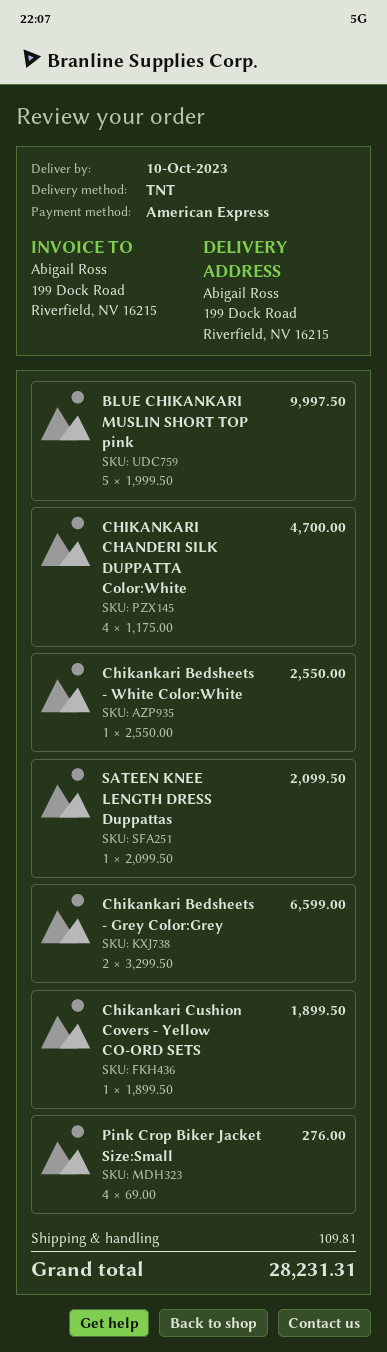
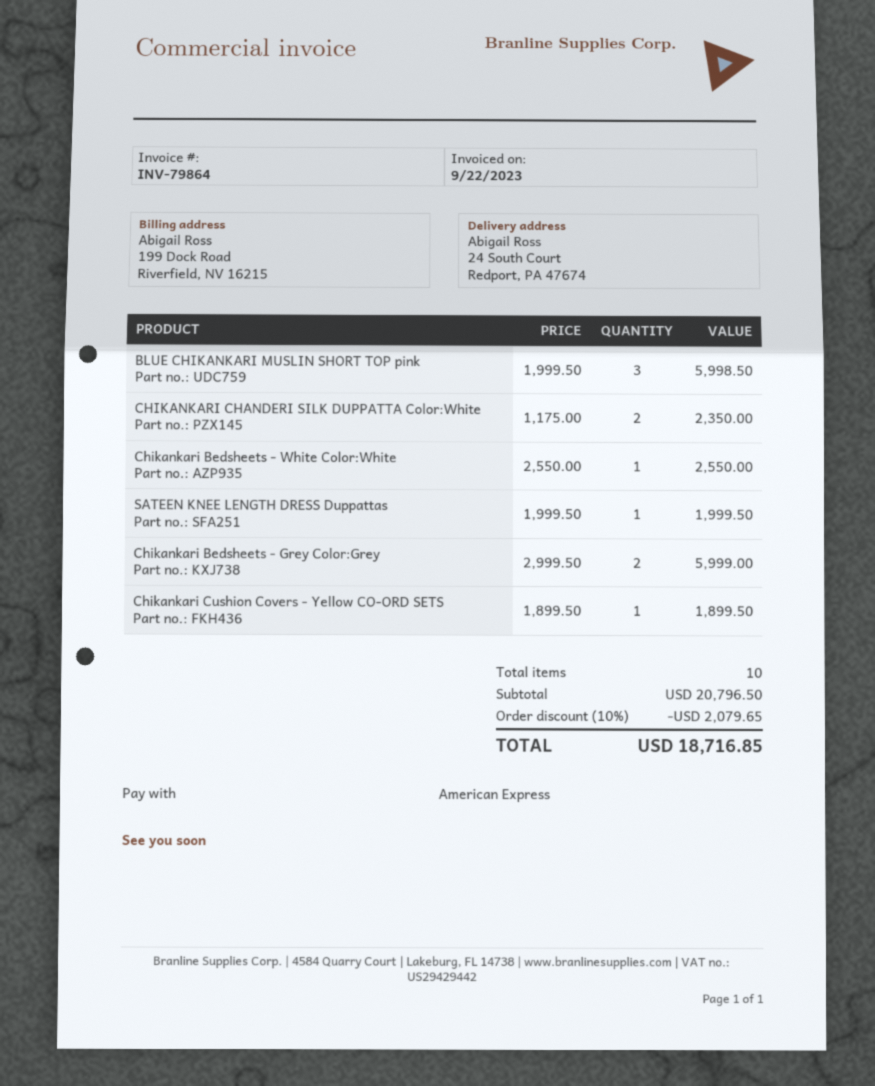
ship to: 199 Dock Road, Riverfield, NV 16215 -> 24 South Court, Redport, PA 47674
BLUE CHIKANKARI MUSLIN SHORT TOP pink: 5 x 1999.50 = 9997.50 -> 3 x 1999.50 = 5998.50
CHIKANKARI CHANDERI SILK DUPPATTA Color:White: 4 x 1175.00 = 4700.00 -> 2 x 1175.00 = 2350.00
SATEEN KNEE LENGTH DRESS Duppattas: 1 x 2099.50 = 2099.50 -> 1 x 1999.50 = 1999.50
Chikankari Bedsheets - Grey Color:Grey: 2 x 3299.50 = 6599.00 -> 2 x 2999.50 = 5999.00
Pink Crop Biker Jacket Size:Small: 4 x 69.00 = 276.00 -> none
discount: none -> 10% = 2079.65
shipping: 109.81 -> none
total: 28231.31 -> 18716.85

